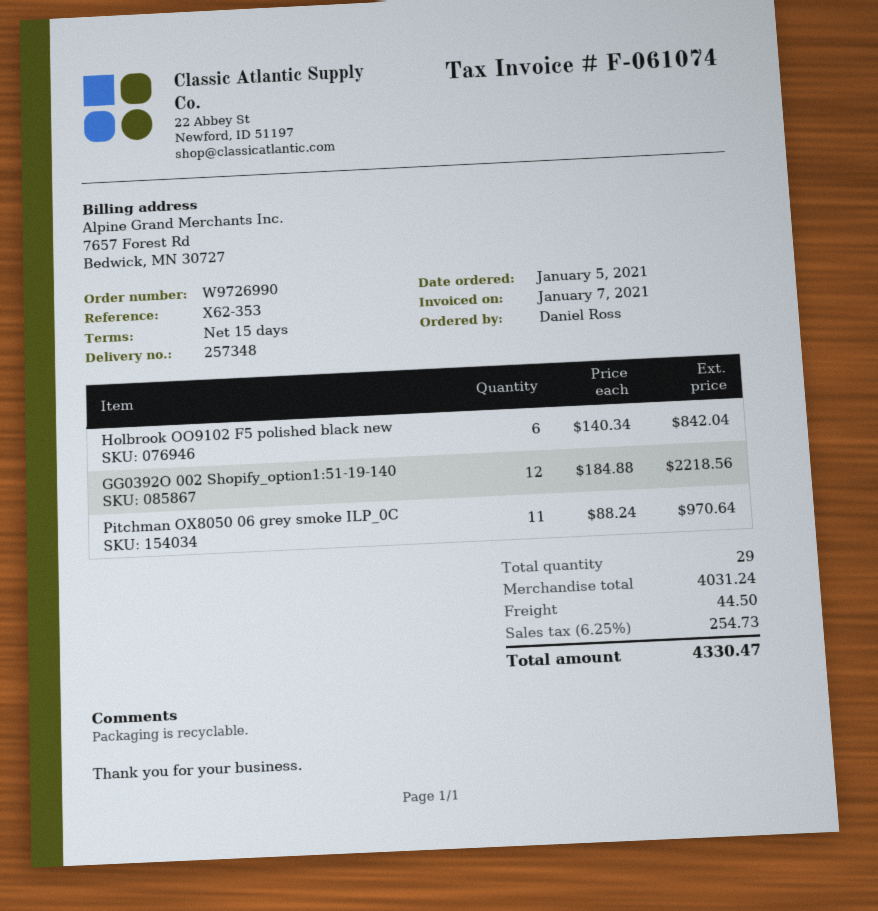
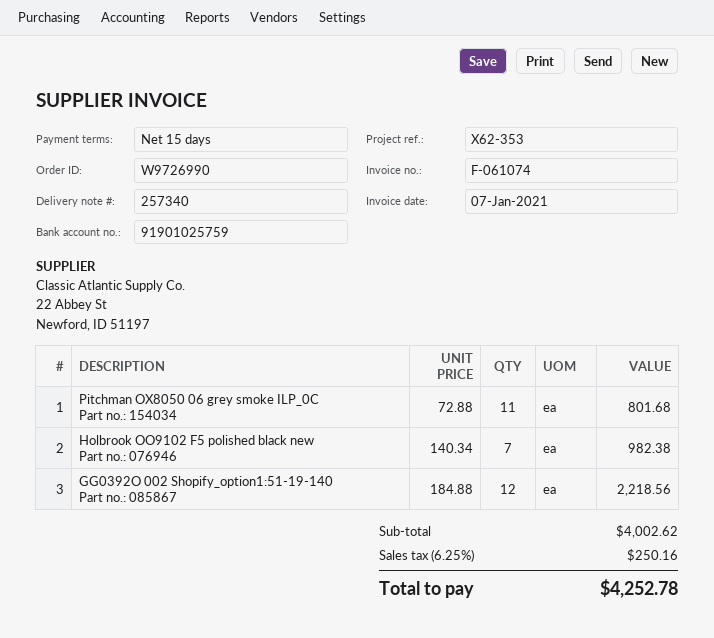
delivery note number: 257348 -> 257340
Holbrook OO9102 F5 polished black new: 6 x 140.34 = 842.04 -> 7 x 140.34 = 982.38
Pitchman OX8050 06 grey smoke ILP_0C: 11 x 88.24 = 970.64 -> 11 x 72.88 = 801.68
subtotal: 4031.24 -> 4002.62
shipping: 44.50 -> none
tax: 6.25% = 254.73 -> 6.25% = 250.16
total: 4330.47 -> 4252.78

